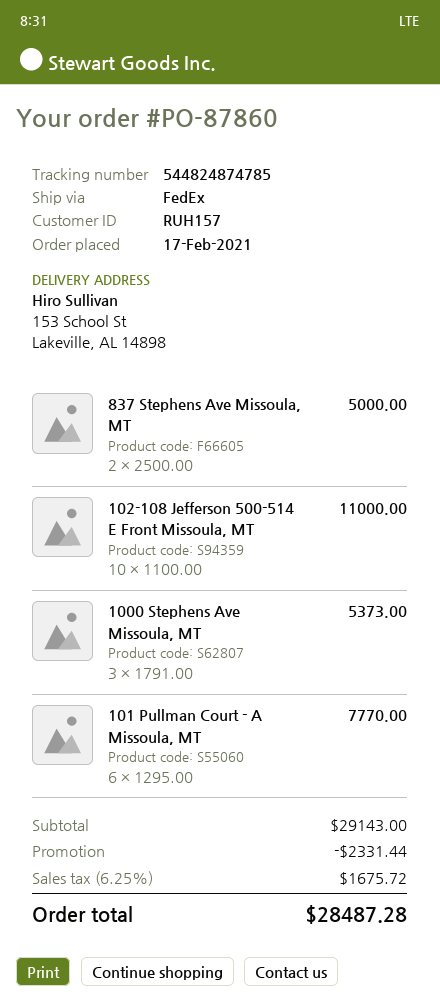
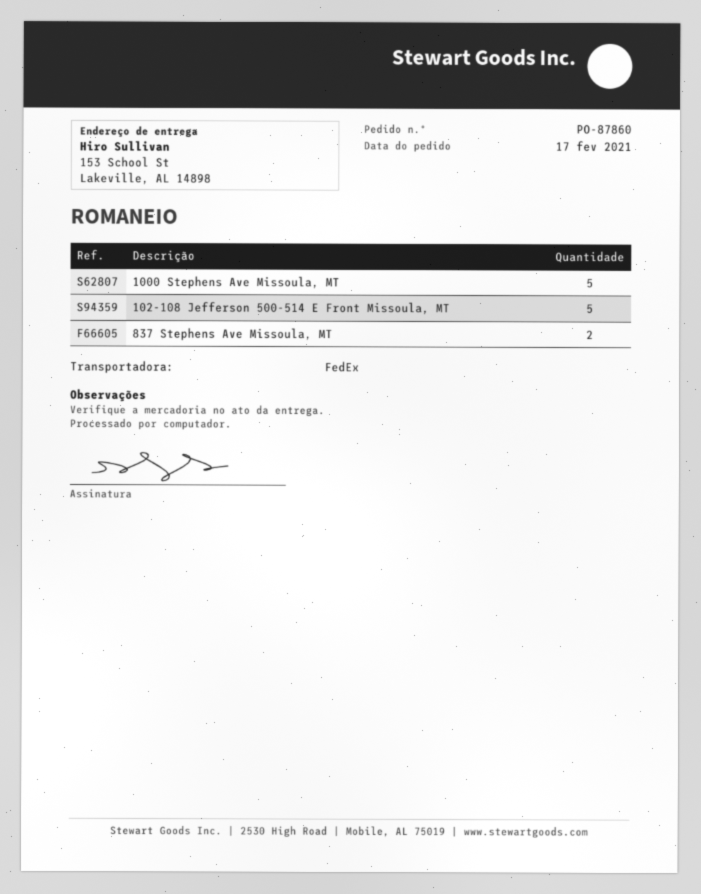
102-108 Jefferson 500-514 E Front Missoula, MT: 10 -> 5
1000 Stephens Ave Missoula, MT: 3 -> 5
101 Pullman Court - A Missoula, MT: 6 -> none

